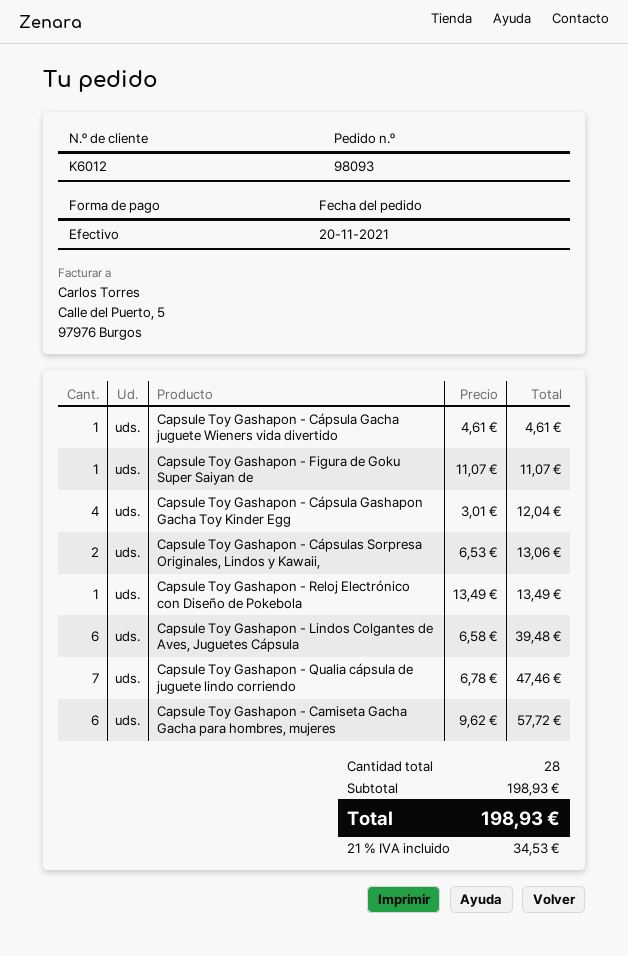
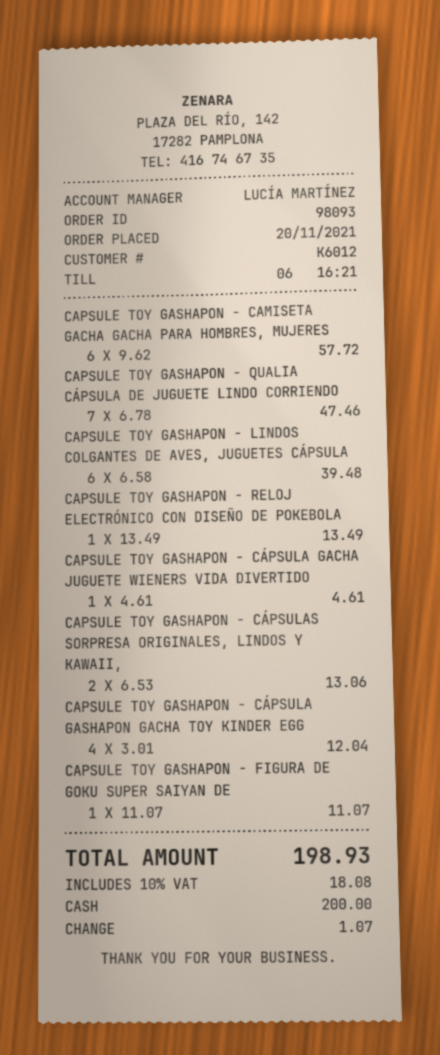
tax: 21% = 34.53 -> 10% = 18.08

